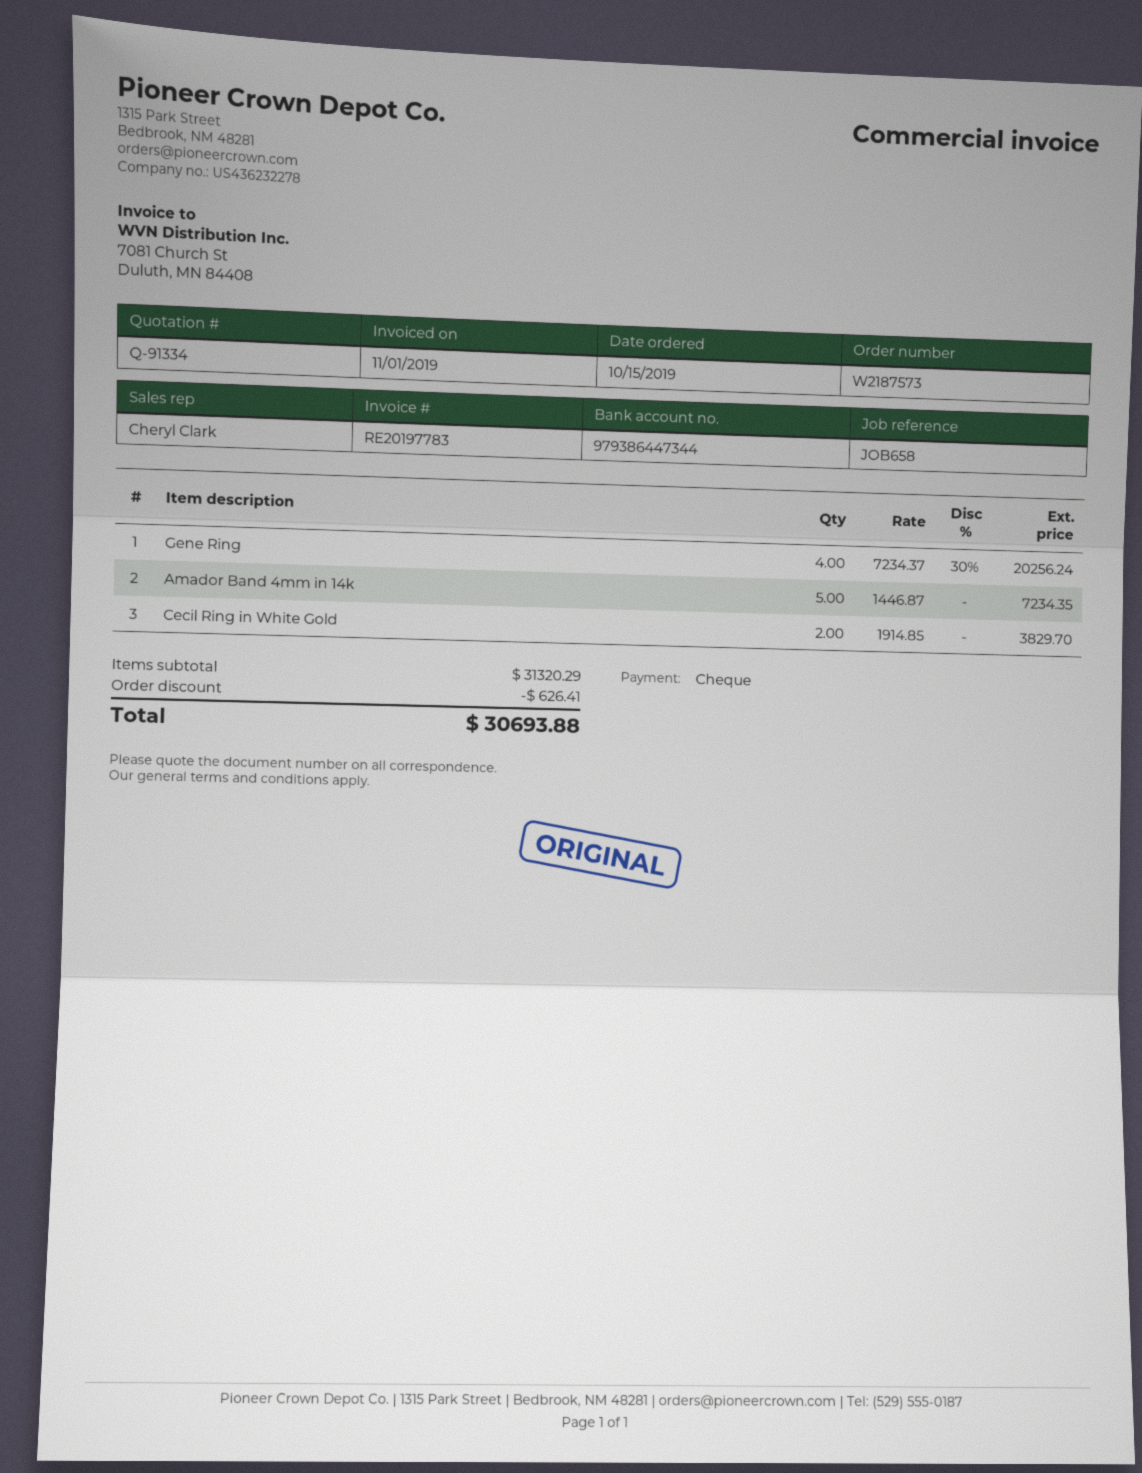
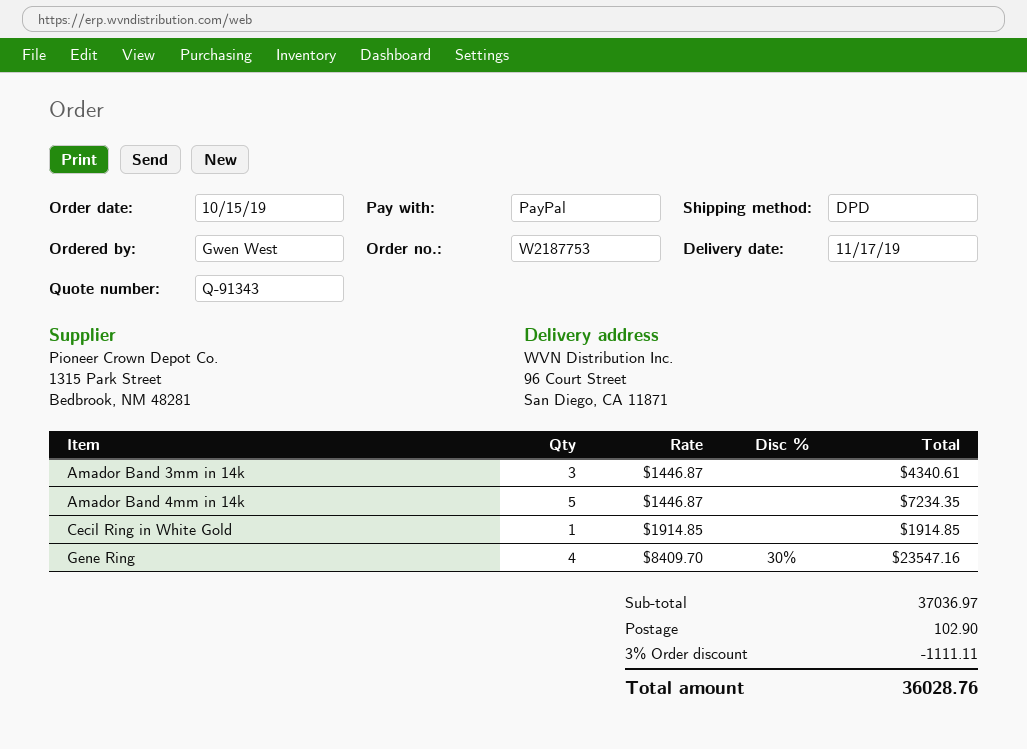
quote number: Q-91334 -> Q-91343
order number: W2187573 -> W2187753
payment method: cheque -> PayPal
Gene Ring: 4 x 7234.37 - 30% = 20256.24 -> 4 x 8409.70 - 30% = 23547.16
Cecil Ring in White Gold: 2 x 1914.85 = 3829.70 -> 1 x 1914.85 = 1914.85
Amador Band 3mm in 14k: none -> 3 x 1446.87 = 4340.61
subtotal: 31320.29 -> 37036.97
discount: 626.41 -> 1111.11
shipping: none -> 102.90
total: 30693.88 -> 36028.76

